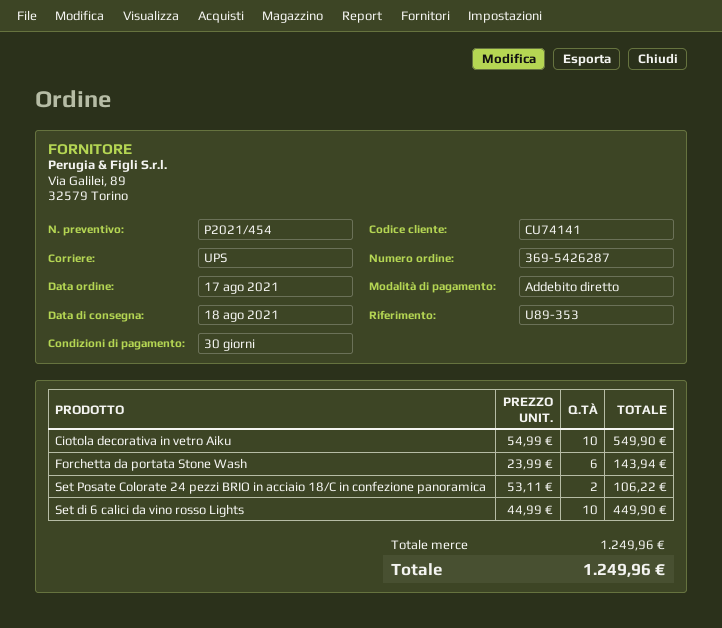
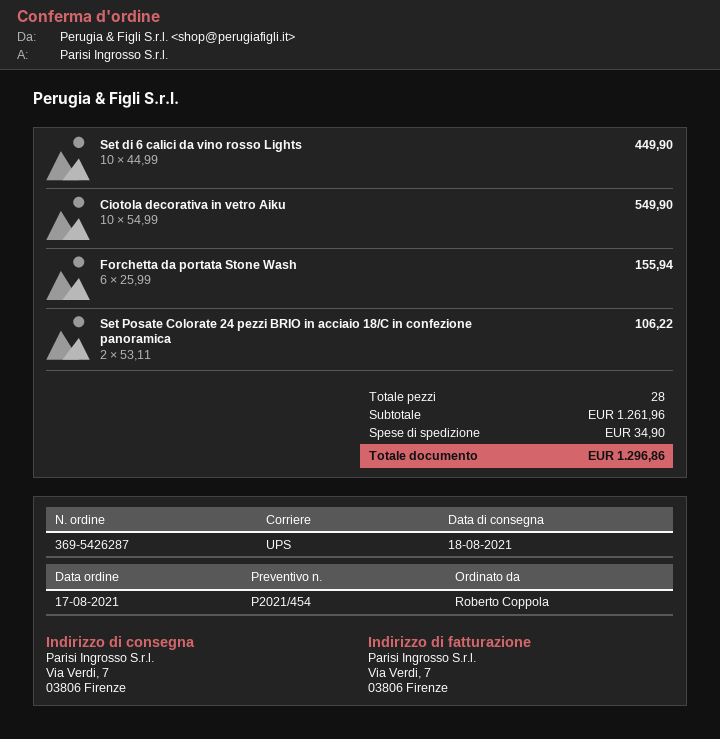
Forchetta da portata Stone Wash: 6 x 23.99 = 143.94 -> 6 x 25.99 = 155.94
subtotal: 1249.96 -> 1261.96
shipping: none -> 34.90
total: 1249.96 -> 1296.86

